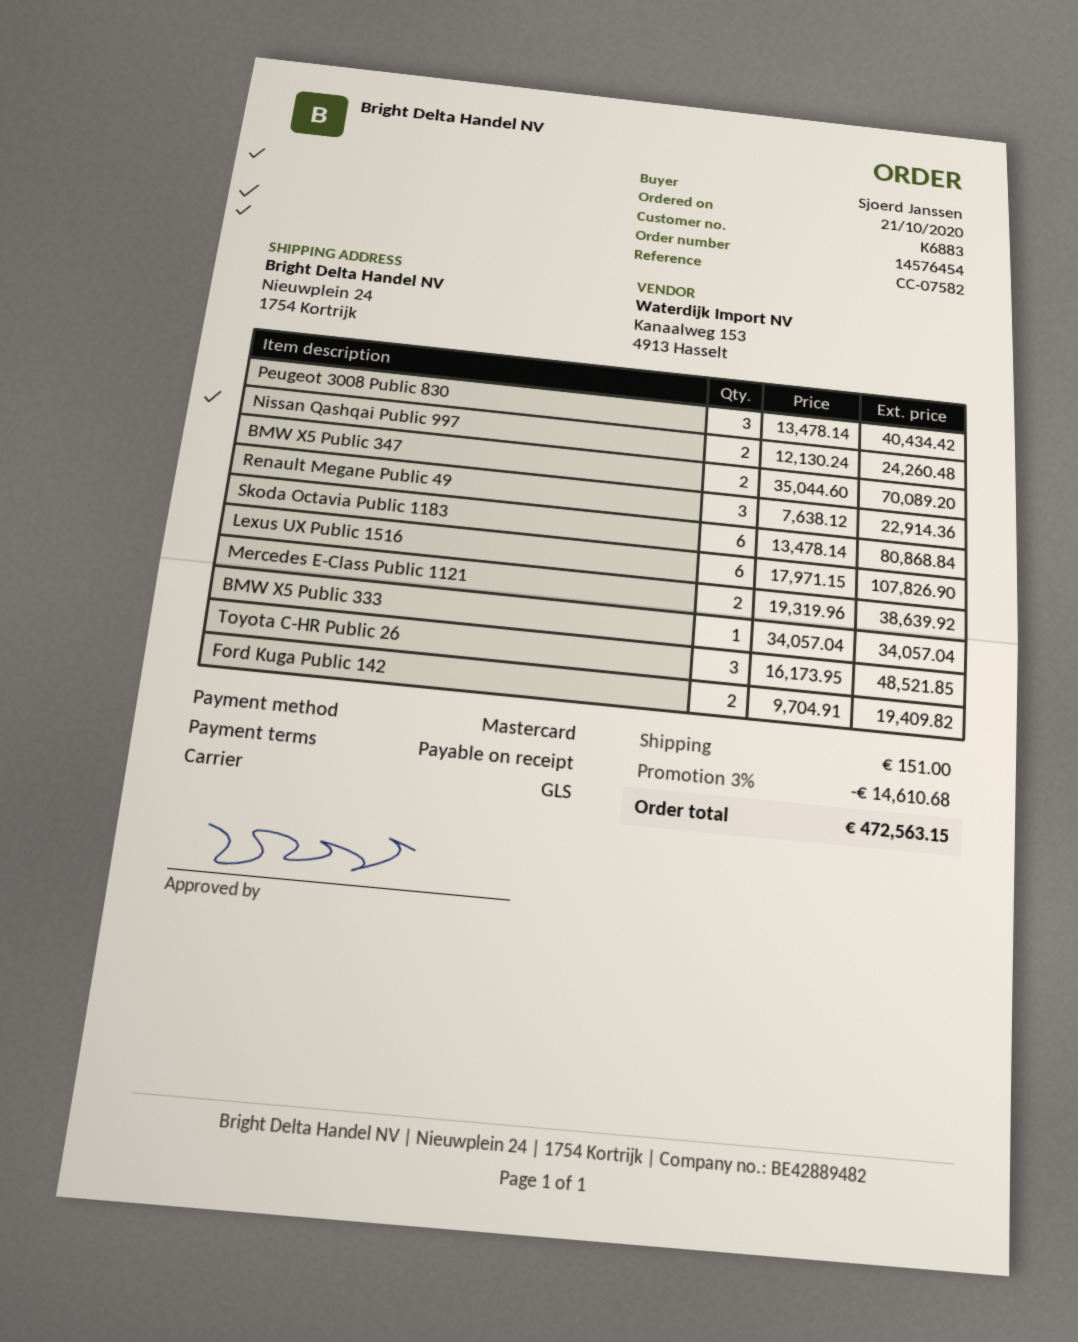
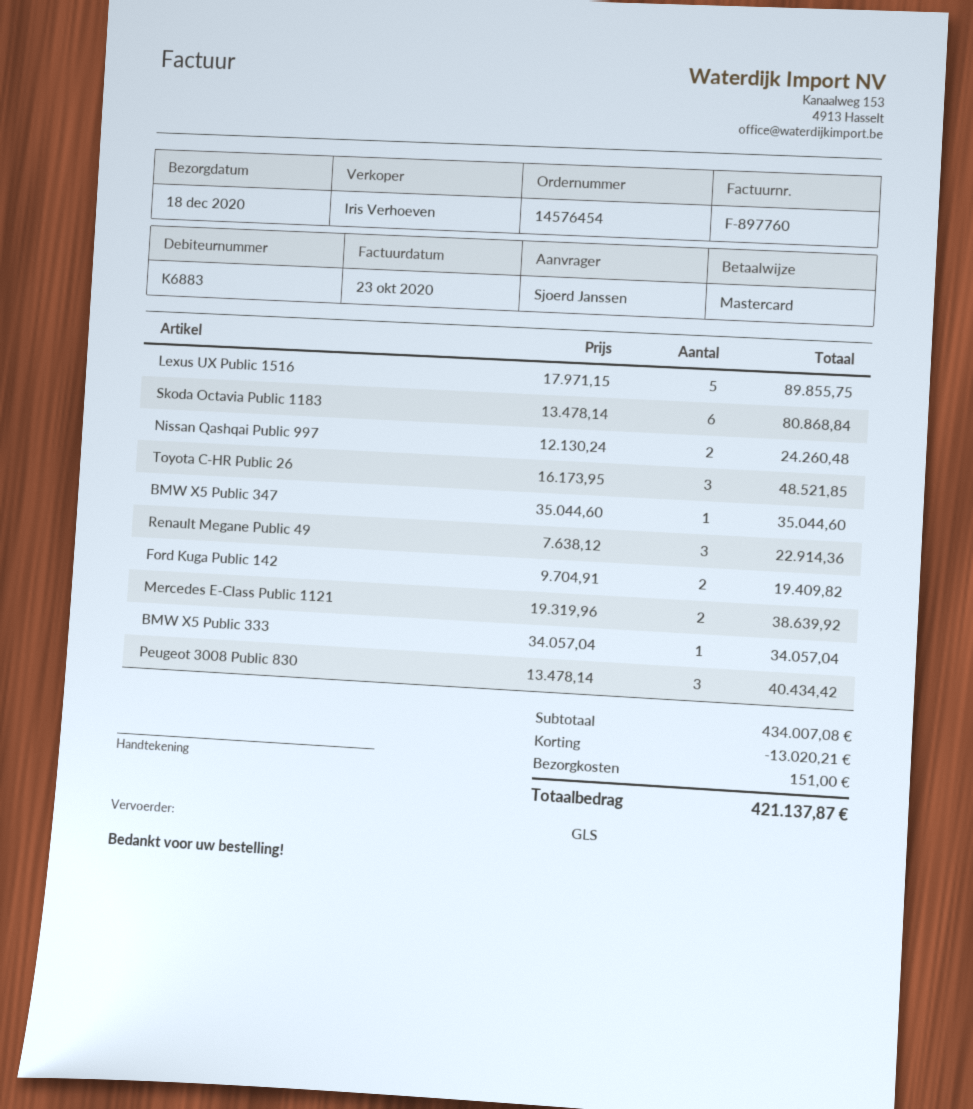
BMW X5 Public 347: 2 x 35044.60 = 70089.20 -> 1 x 35044.60 = 35044.60
Lexus UX Public 1516: 6 x 17971.15 = 107826.90 -> 5 x 17971.15 = 89855.75
discount: 14610.68 -> 13020.21
total: 472563.15 -> 421137.87

